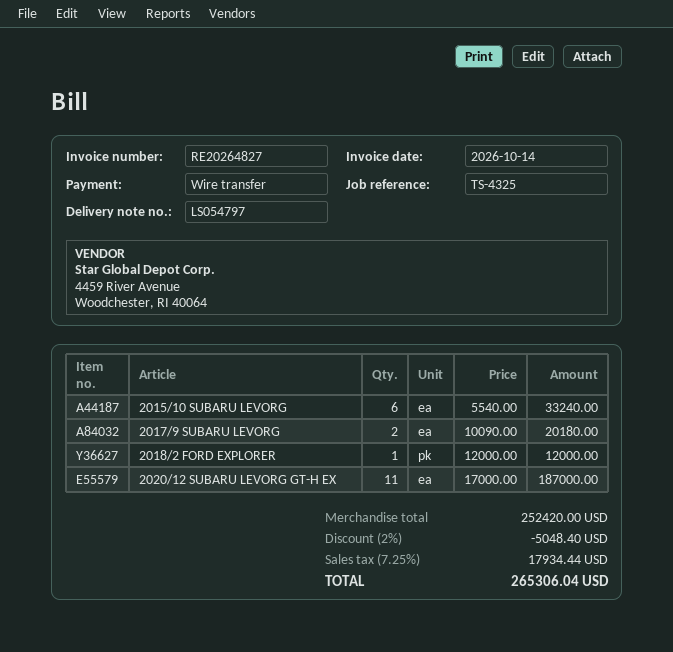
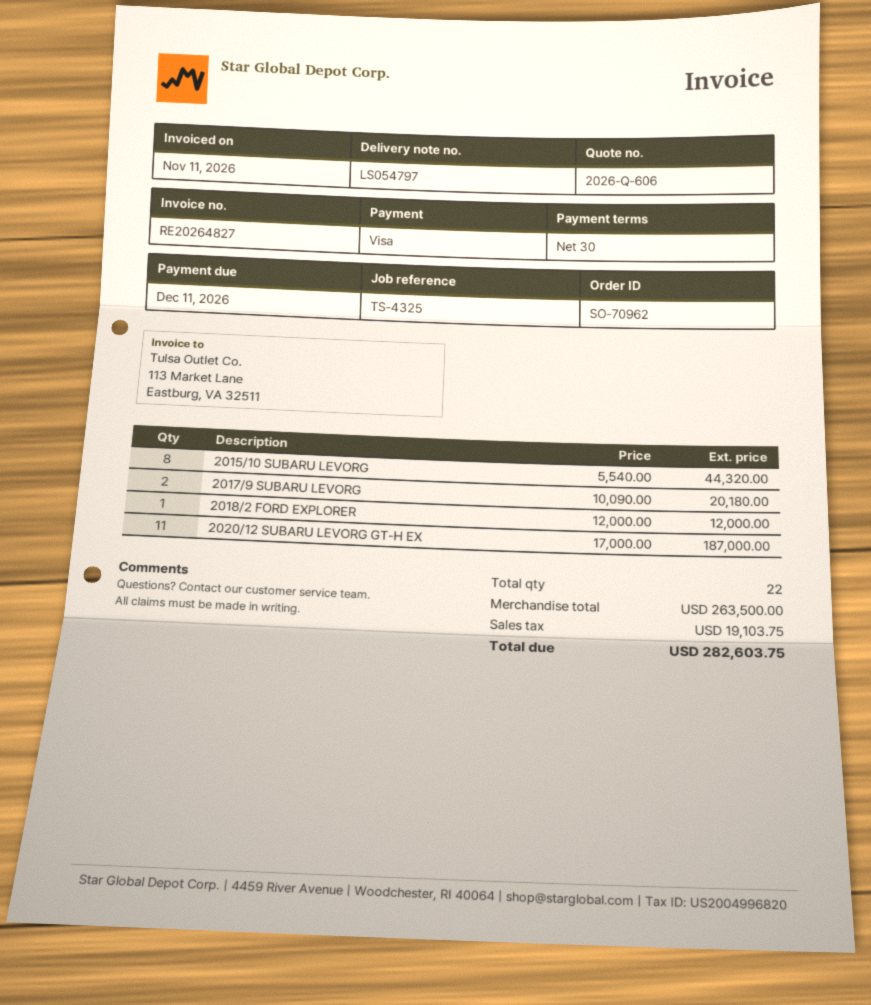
invoice date: 2026-10-14 -> 2026-11-11
payment method: bank transfer -> Visa
2015/10 SUBARU LEVORG: 6 x 5540.00 = 33240.00 -> 8 x 5540.00 = 44320.00
subtotal: 252420.00 -> 263500.00
discount: 2% = 5048.40 -> none
tax: 17934.44 -> 19103.75
total: 265306.04 -> 282603.75

